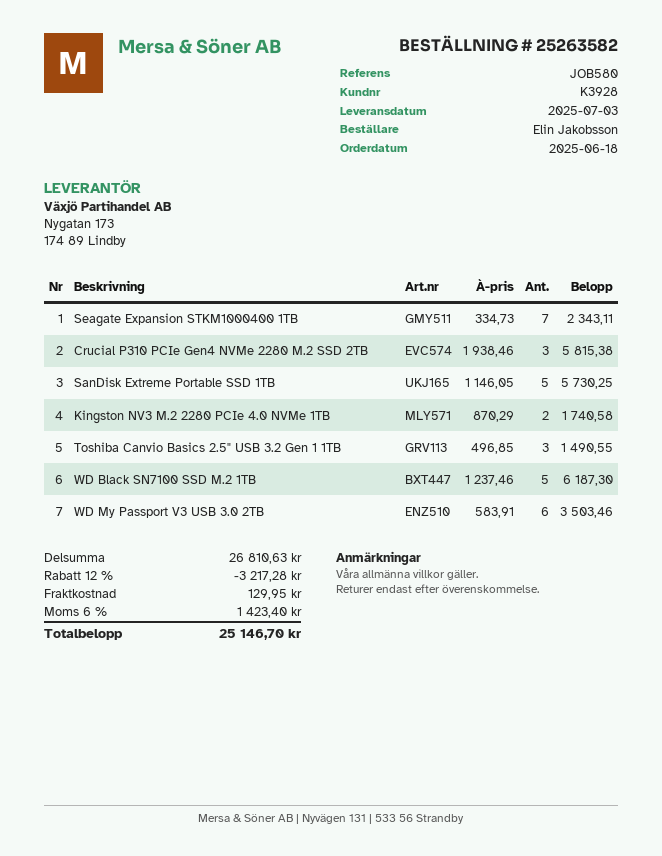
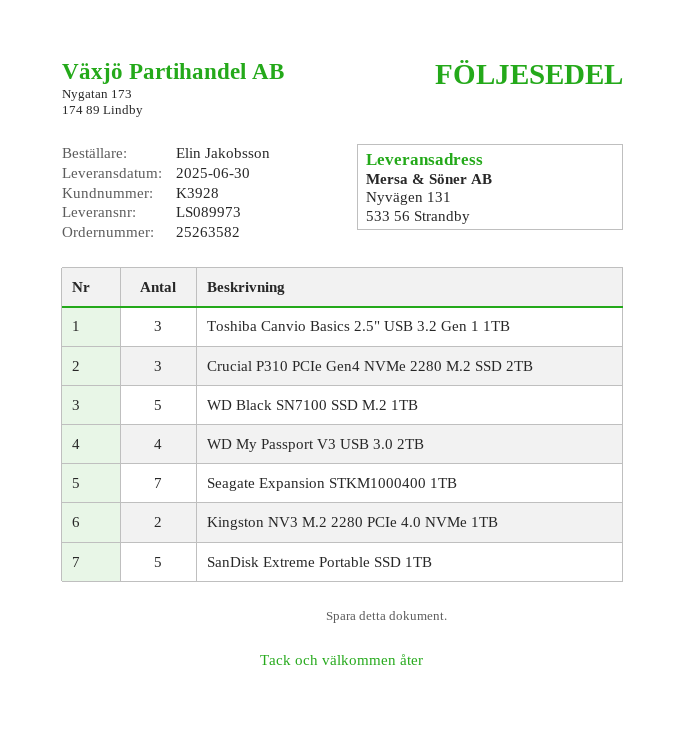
delivery date: 2025-07-03 -> 2025-06-30
WD My Passport V3 USB 3.0 2TB: 6 -> 4

